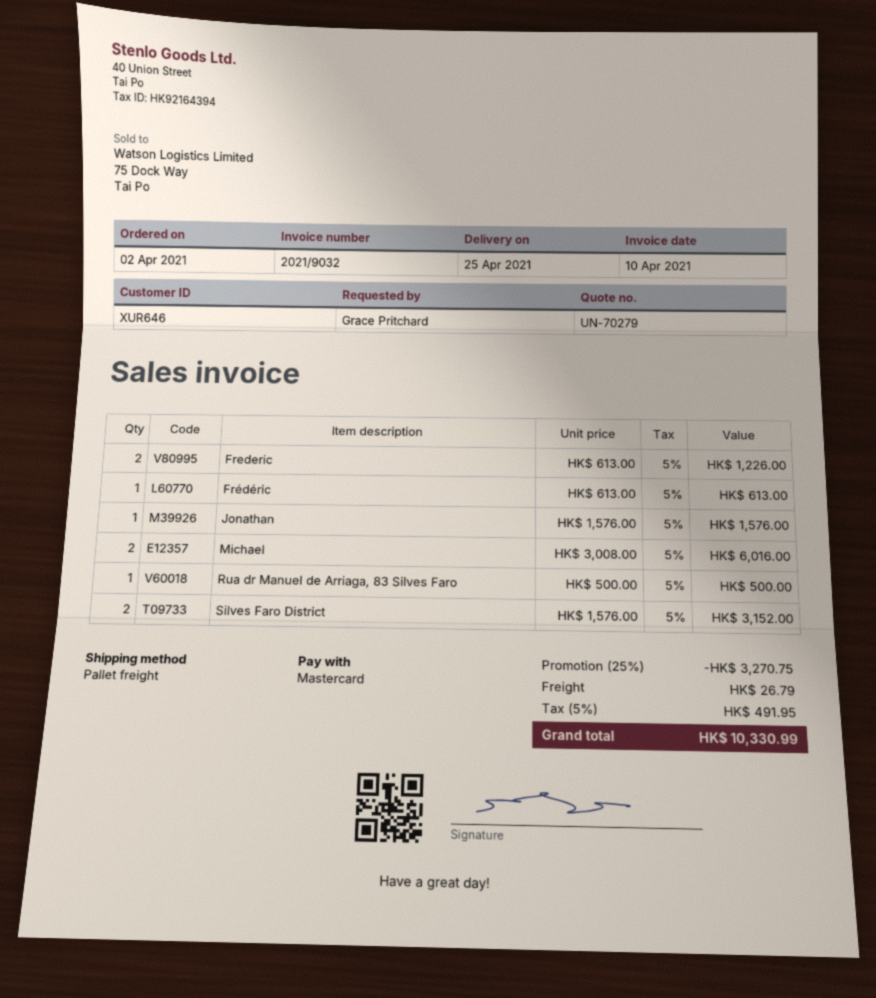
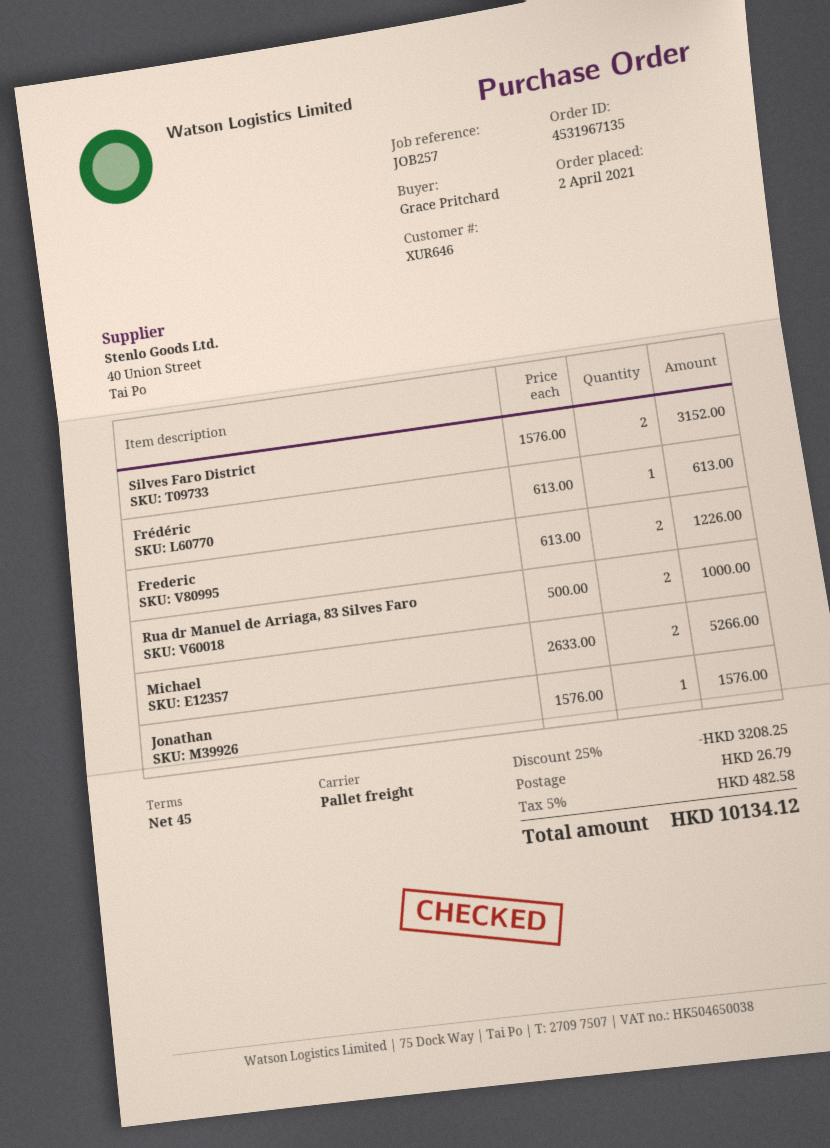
Michael: 2 x 3008.00 = 6016.00 -> 2 x 2633.00 = 5266.00
Rua dr Manuel de Arriaga, 83 Silves Faro: 1 x 500.00 = 500.00 -> 2 x 500.00 = 1000.00
discount: 25% = 3270.75 -> 25% = 3208.25
tax: 5% = 491.95 -> 5% = 482.58
total: 10330.99 -> 10134.12

